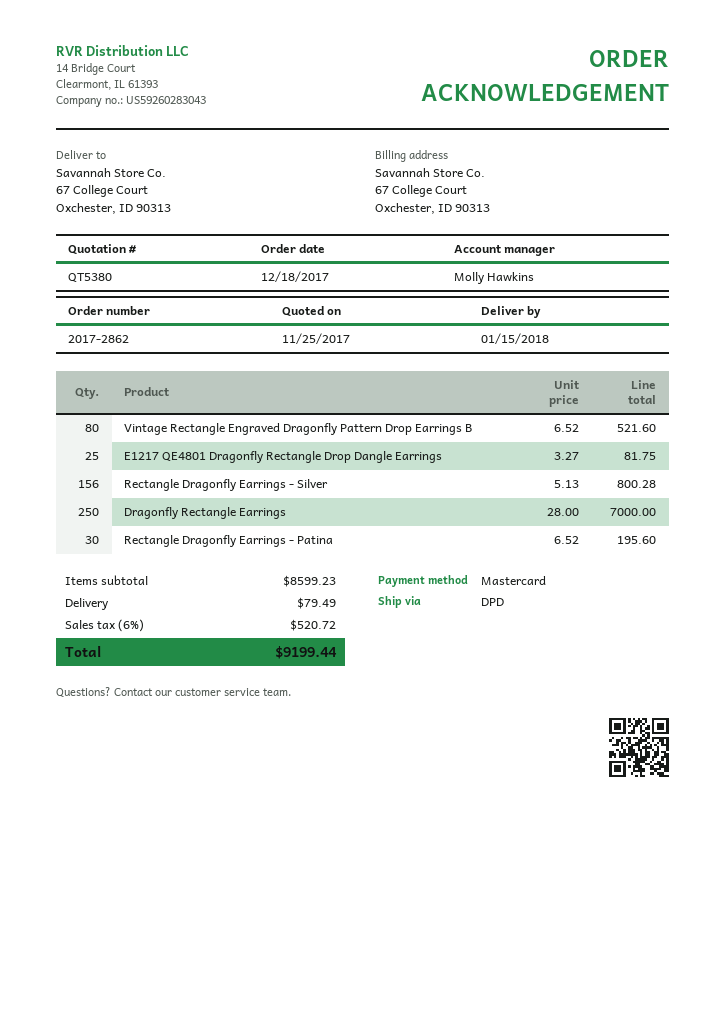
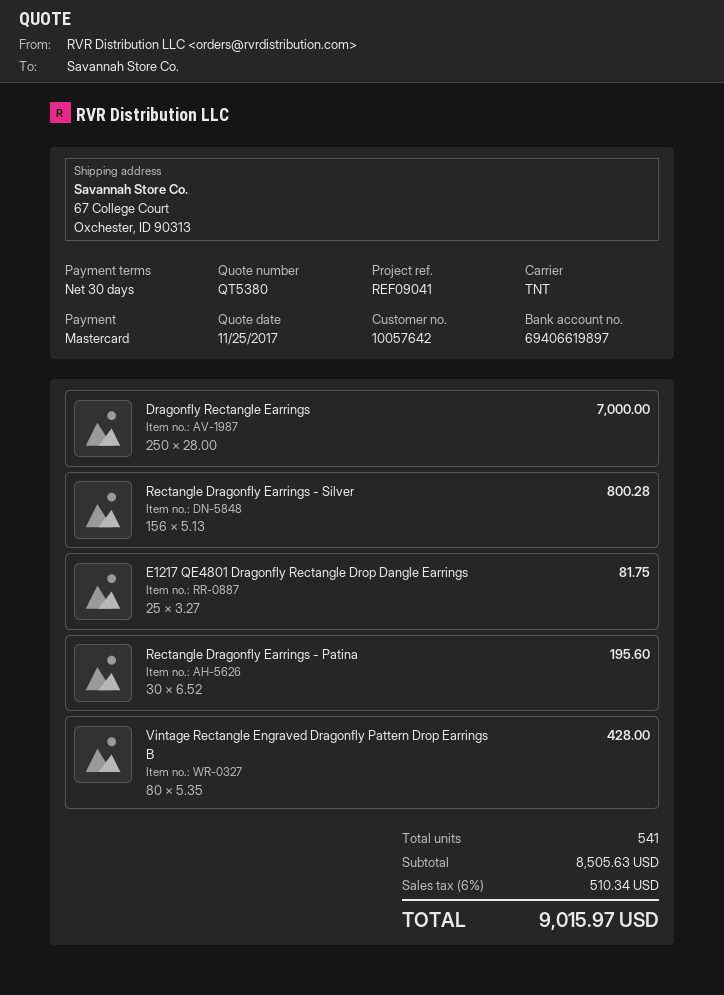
shipping method: DPD -> TNT
Vintage Rectangle Engraved Dragonfly Pattern Drop Earrings B: 80 x 6.52 = 521.60 -> 80 x 5.35 = 428.00
subtotal: 8599.23 -> 8505.63
shipping: 79.49 -> none
tax: 6% = 520.72 -> 6% = 510.34
total: 9199.44 -> 9015.97

